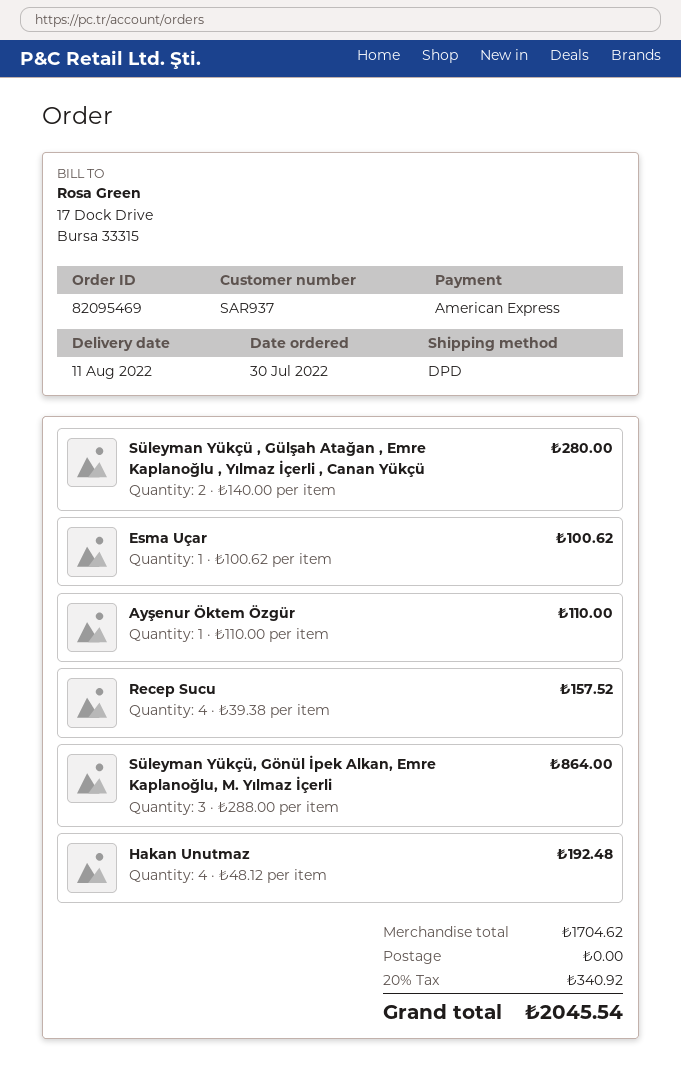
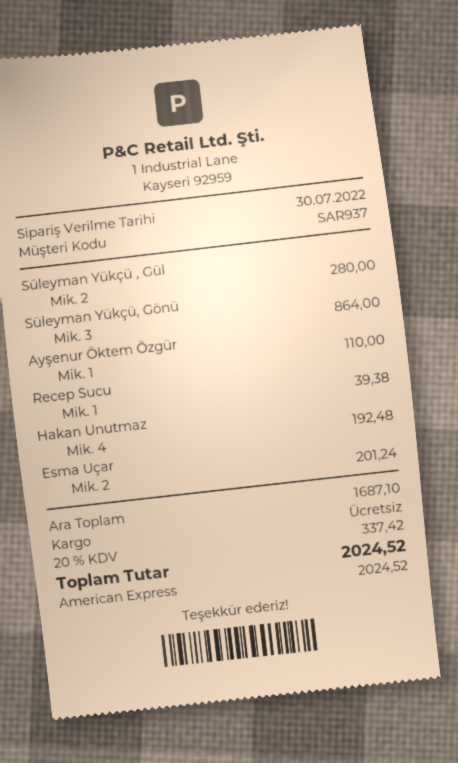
Esma Uçar: 1 for 100.62 -> 2 for 201.24
Recep Sucu: 4 for 157.52 -> 1 for 39.38
subtotal: 1704.62 -> 1687.10
tax: 20% = 340.92 -> 20% = 337.42
total: 2045.54 -> 2024.52

